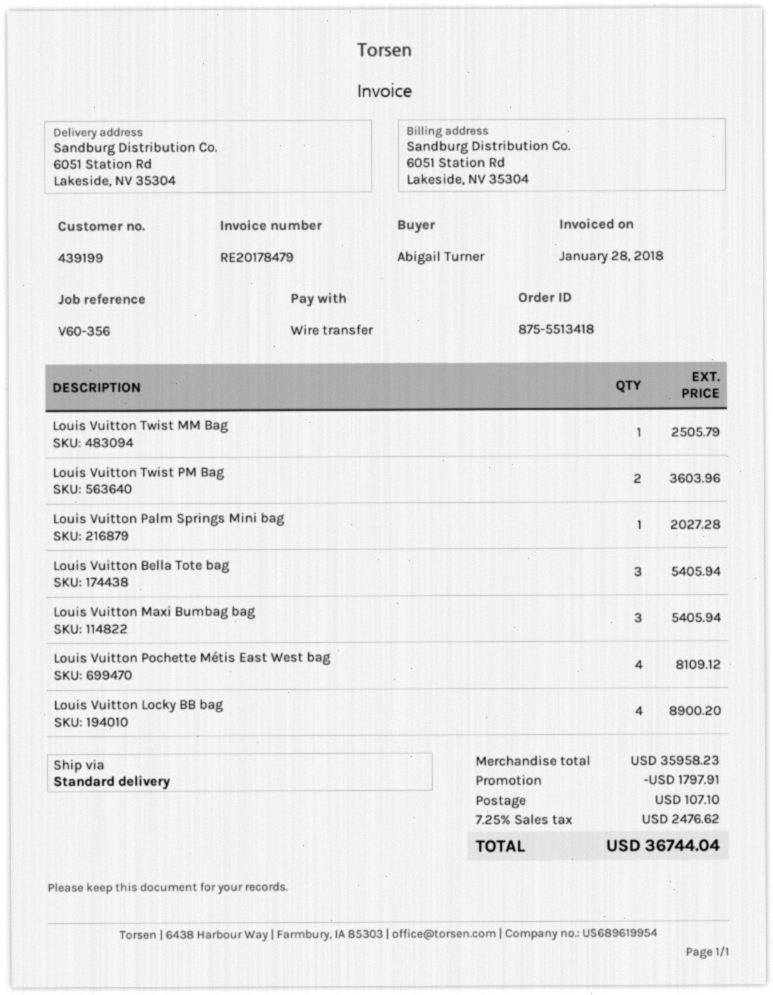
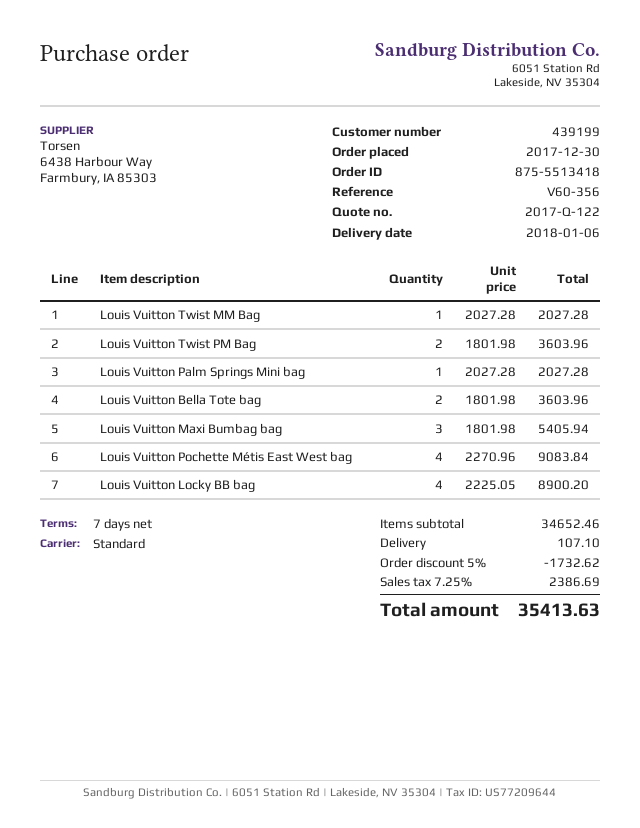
Louis Vuitton Twist MM Bag: 1 for 2505.79 -> 1 for 2027.28
Louis Vuitton Bella Tote bag: 3 for 5405.94 -> 2 for 3603.96
Louis Vuitton Pochette Métis East West bag: 4 for 8109.12 -> 4 for 9083.84
subtotal: 35958.23 -> 34652.46
discount: 1797.91 -> 1732.62
tax: 7.25% = 2476.62 -> 7.25% = 2386.69
total: 36744.04 -> 35413.63

